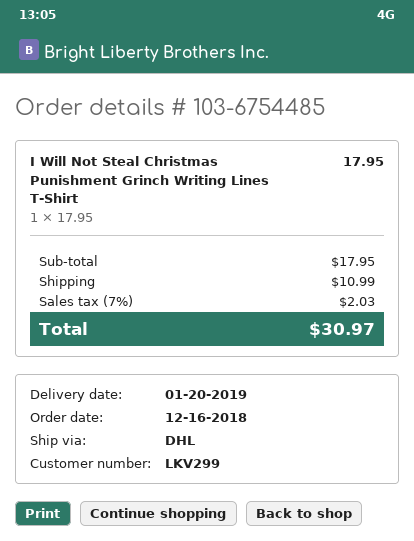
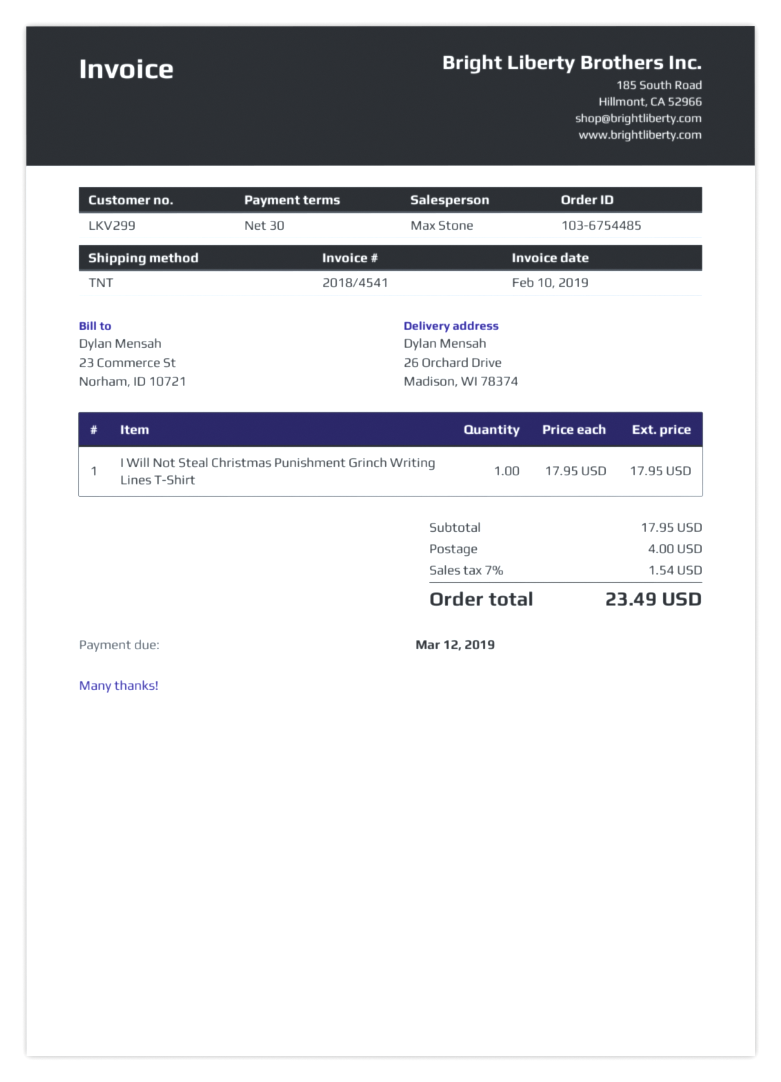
shipping method: DHL -> TNT
shipping: 10.99 -> 4.00
tax: 7% = 2.03 -> 7% = 1.54
total: 30.97 -> 23.49

